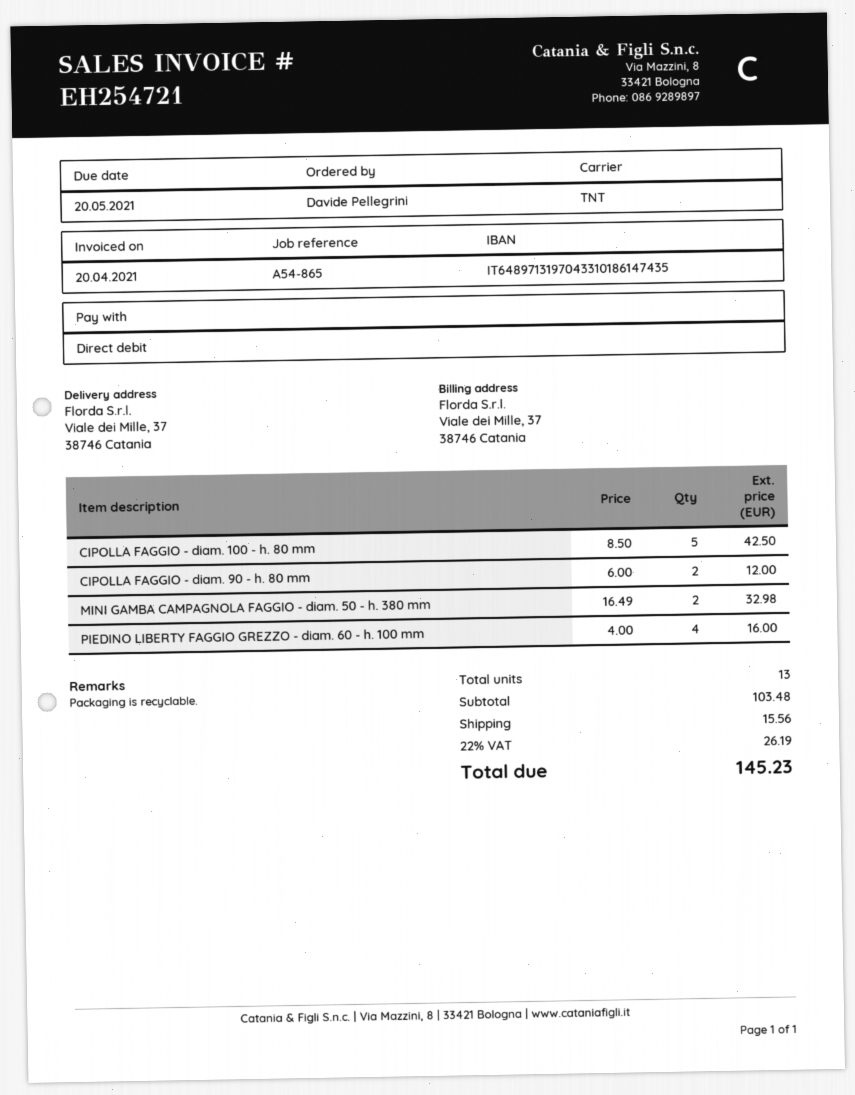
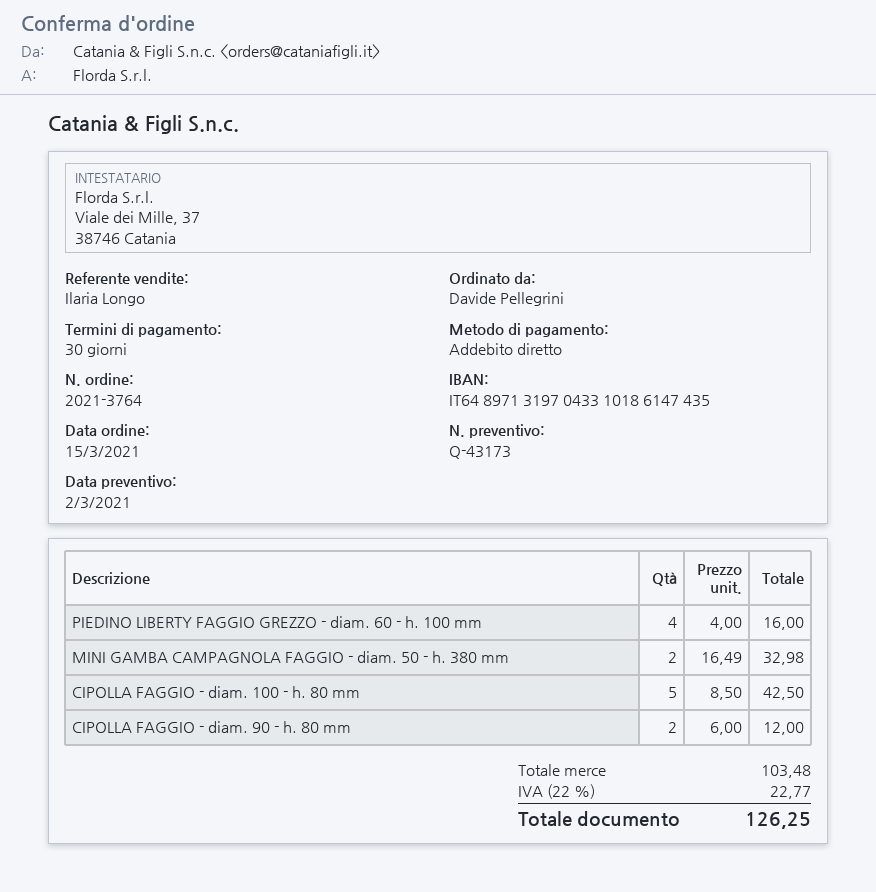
shipping: 15.56 -> none
tax: 22% = 26.19 -> 22% = 22.77
total: 145.23 -> 126.25

